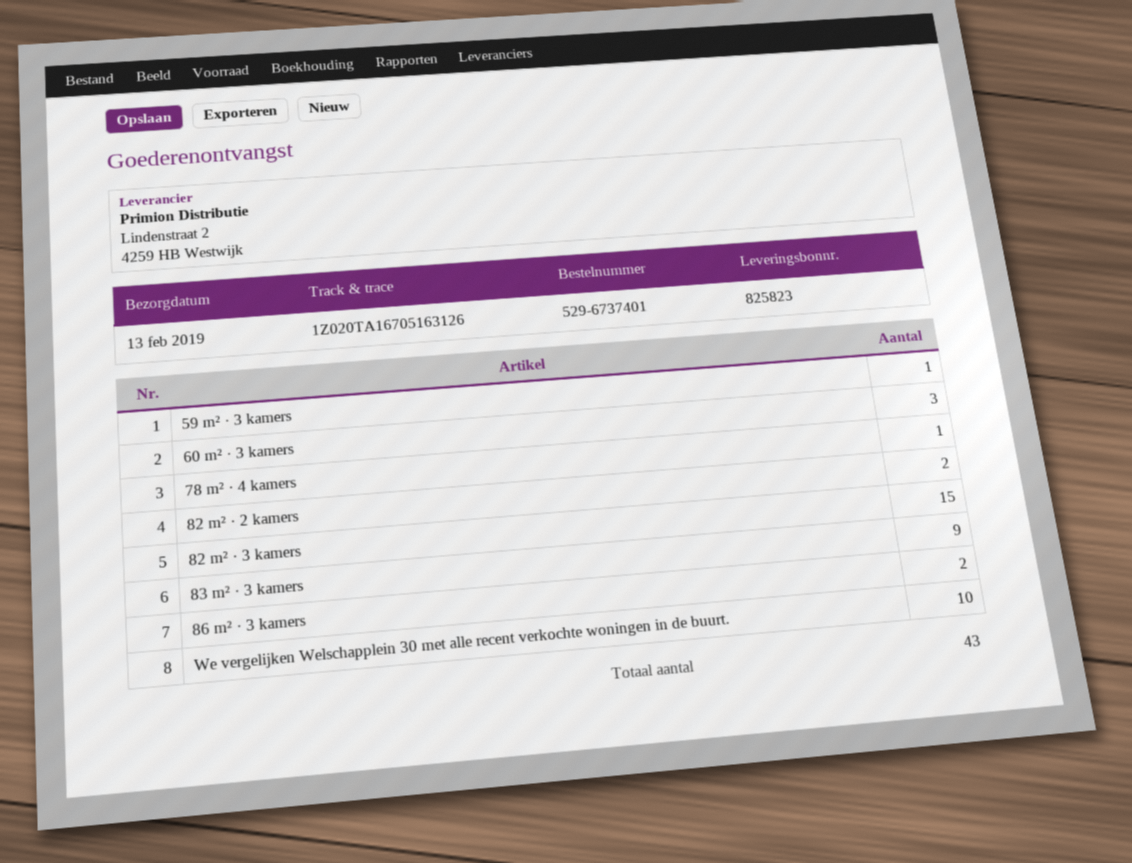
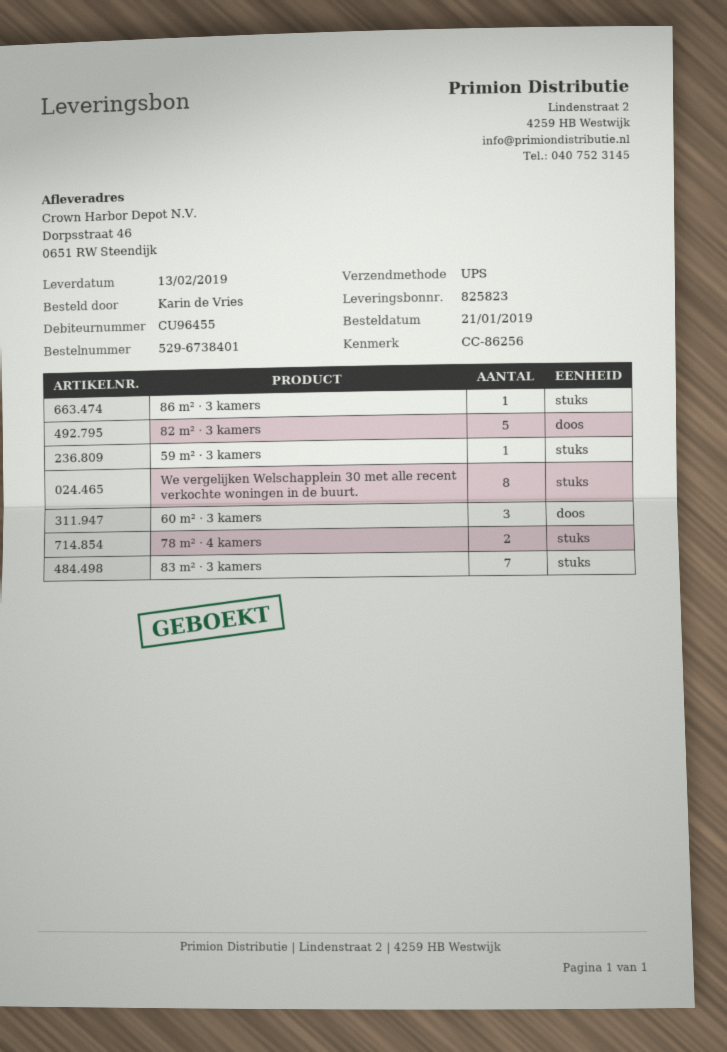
order number: 529-6737401 -> 529-6738401
78 m² · 4 kamers: 1 -> 2
82 m² · 2 kamers: 2 -> none
82 m² · 3 kamers: 15 -> 5
83 m² · 3 kamers: 9 -> 7
86 m² · 3 kamers: 2 -> 1
We vergelijken Welschapplein 30 met alle recent verkochte woningen in de buurt.: 10 -> 8

